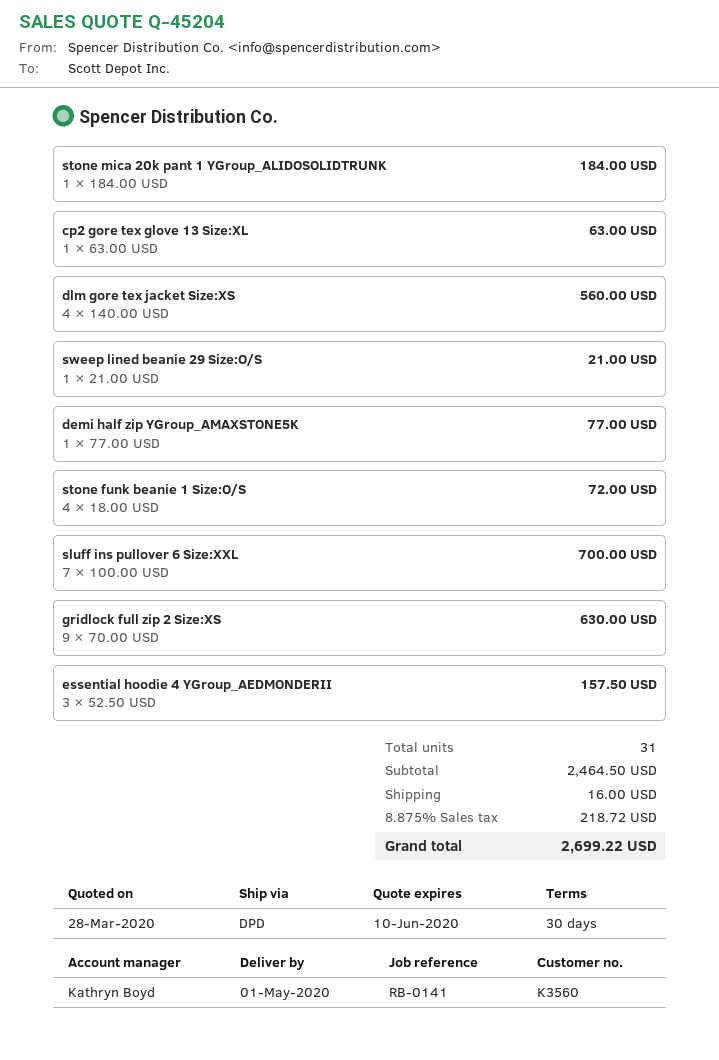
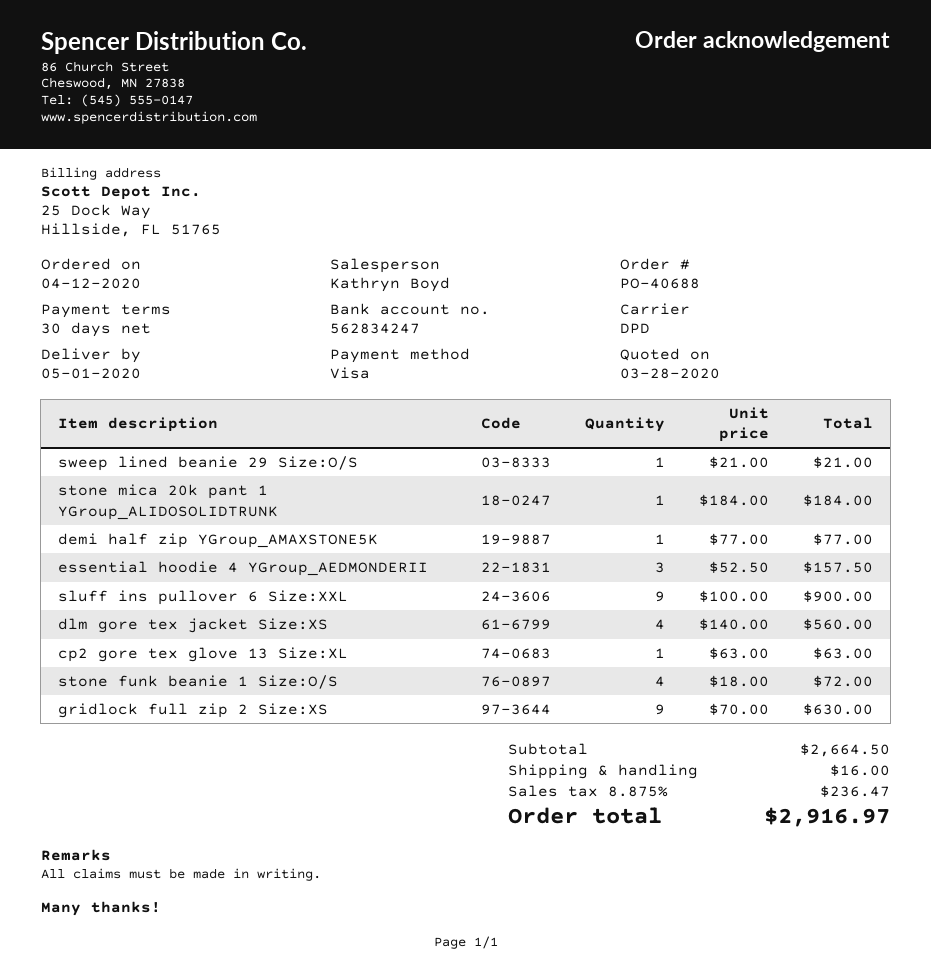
sluff ins pullover 6 Size:XXL: 7 x 100.00 = 700.00 -> 9 x 100.00 = 900.00
subtotal: 2464.50 -> 2664.50
tax: 8.875% = 218.72 -> 8.875% = 236.47
total: 2699.22 -> 2916.97

